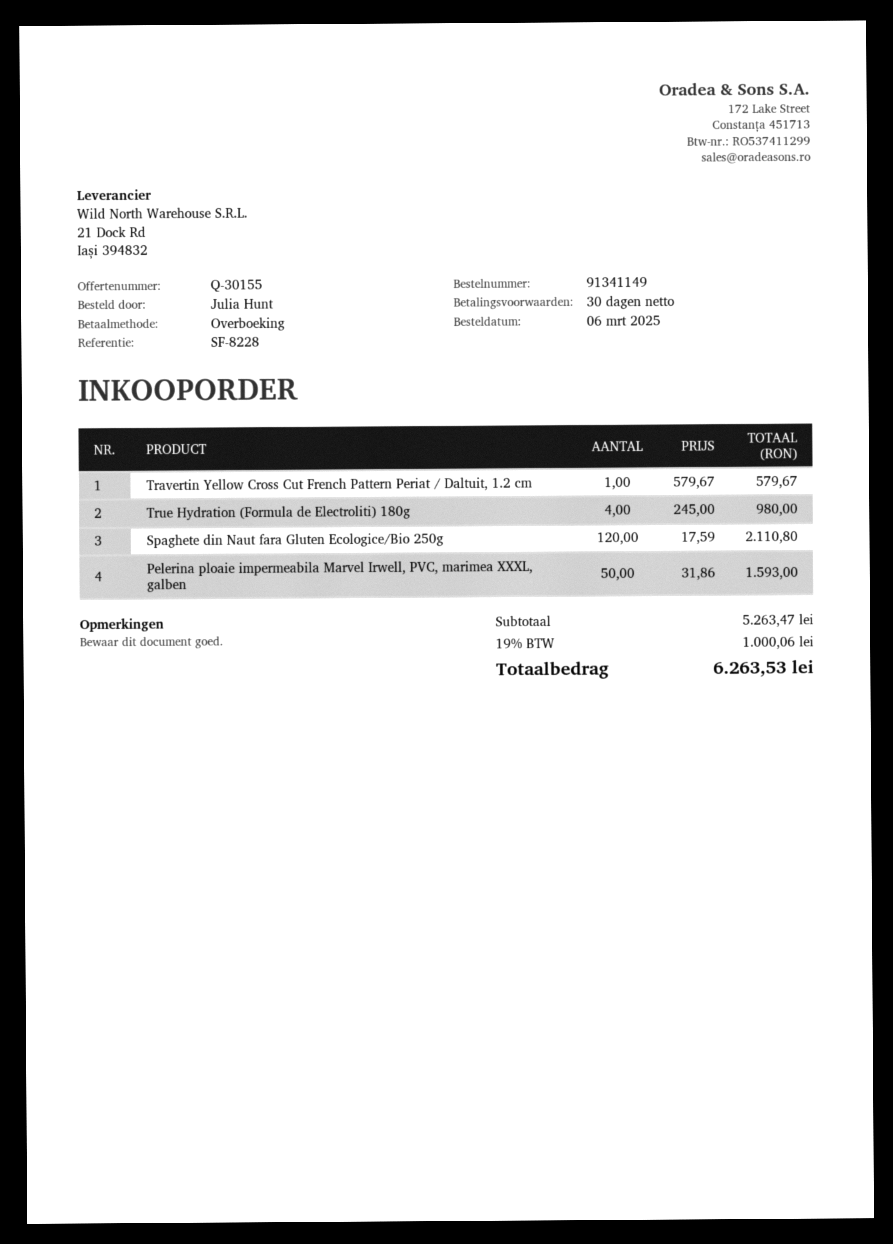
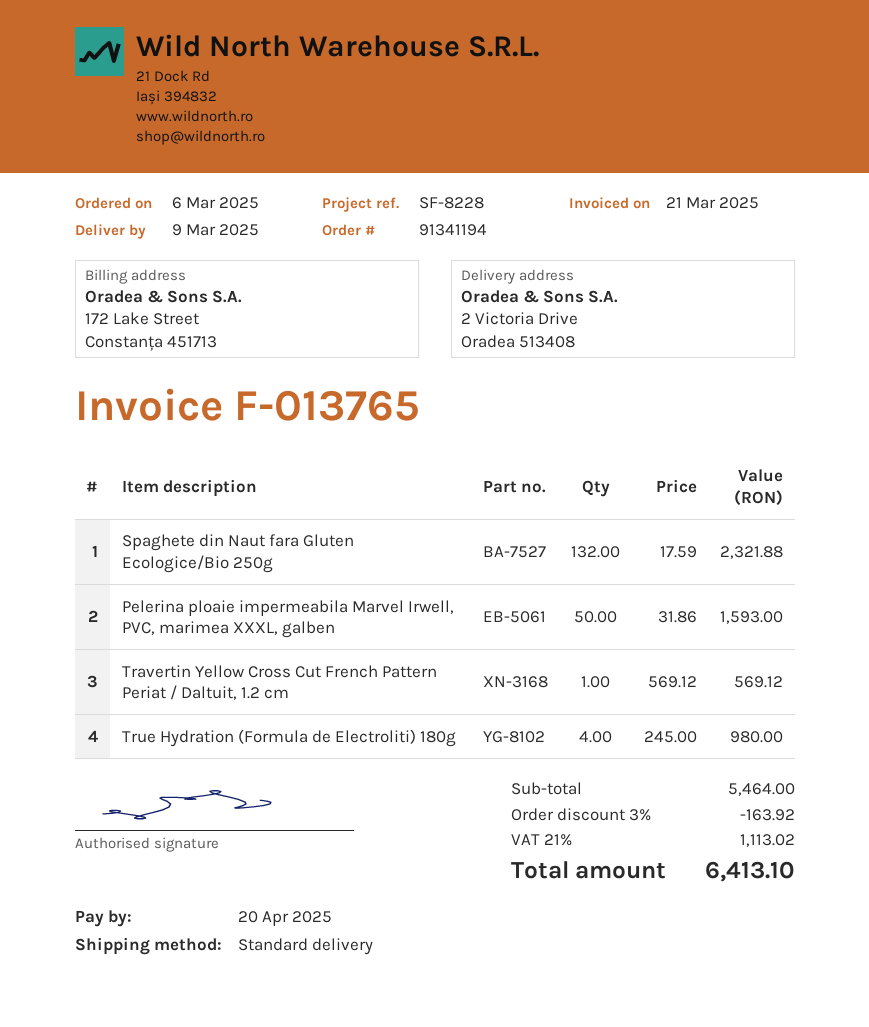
order number: 91341149 -> 91341194
Travertin Yellow Cross Cut French Pattern Periat / Daltuit, 1.2 cm: 1 x 579.67 = 579.67 -> 1 x 569.12 = 569.12
Spaghete din Naut fara Gluten Ecologice/Bio 250g: 120 x 17.59 = 2110.80 -> 132 x 17.59 = 2321.88
subtotal: 5263.47 -> 5464.00
discount: none -> 3% = 163.92
tax: 19% = 1000.06 -> 21% = 1113.02
total: 6263.53 -> 6413.10

